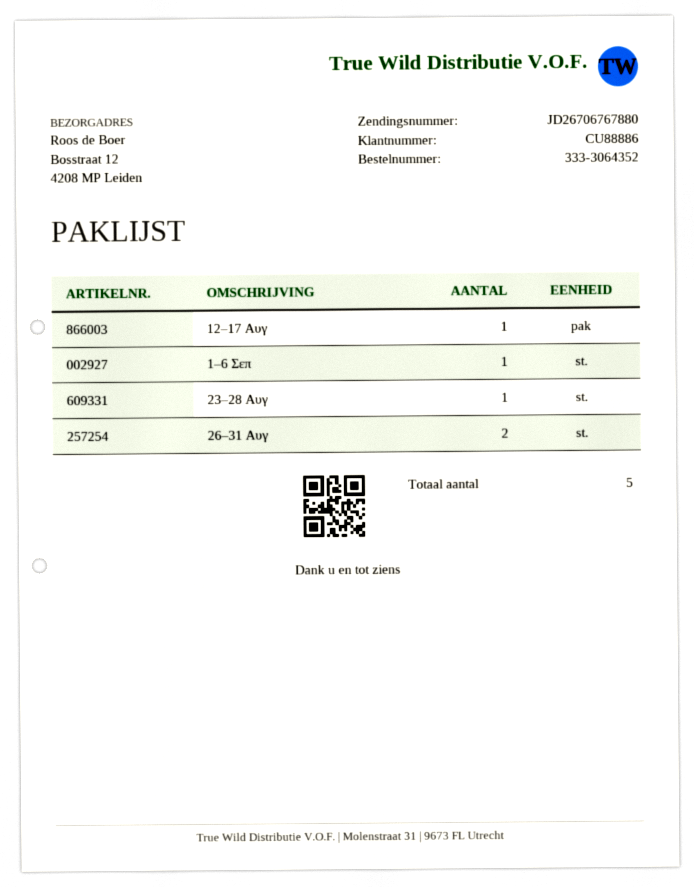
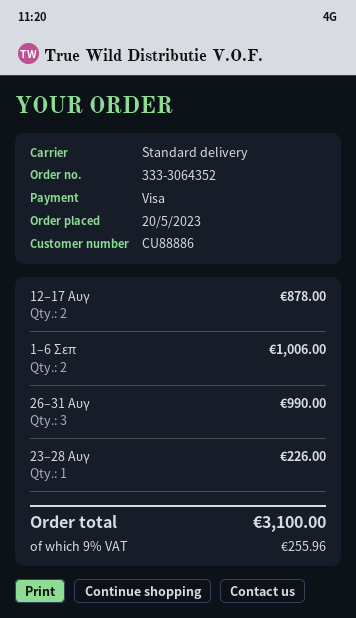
12–17 Αυγ: 1 -> 2
1–6 Σεπ: 1 -> 2
26–31 Αυγ: 2 -> 3

